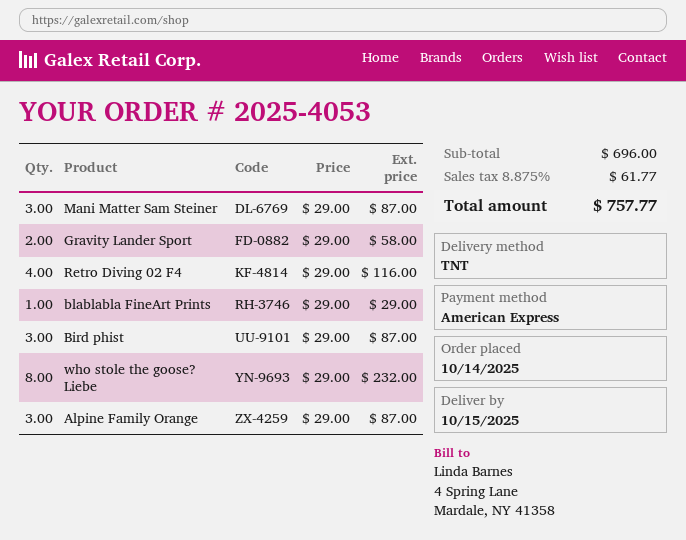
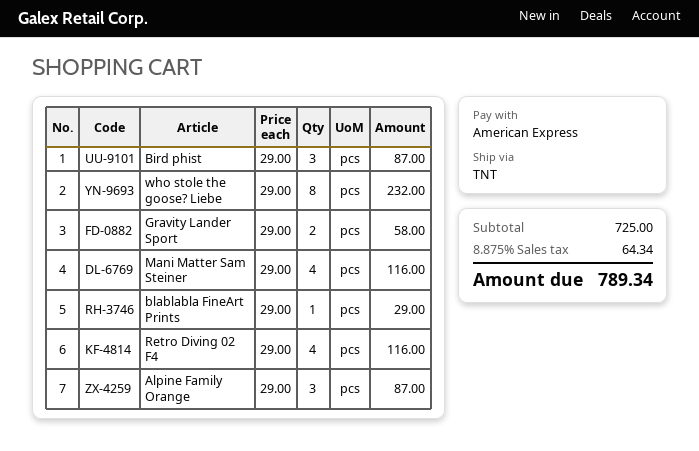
Mani Matter Sam Steiner: 3 x 29.00 = 87.00 -> 4 x 29.00 = 116.00
subtotal: 696.00 -> 725.00
tax: 8.875% = 61.77 -> 8.875% = 64.34
total: 757.77 -> 789.34

